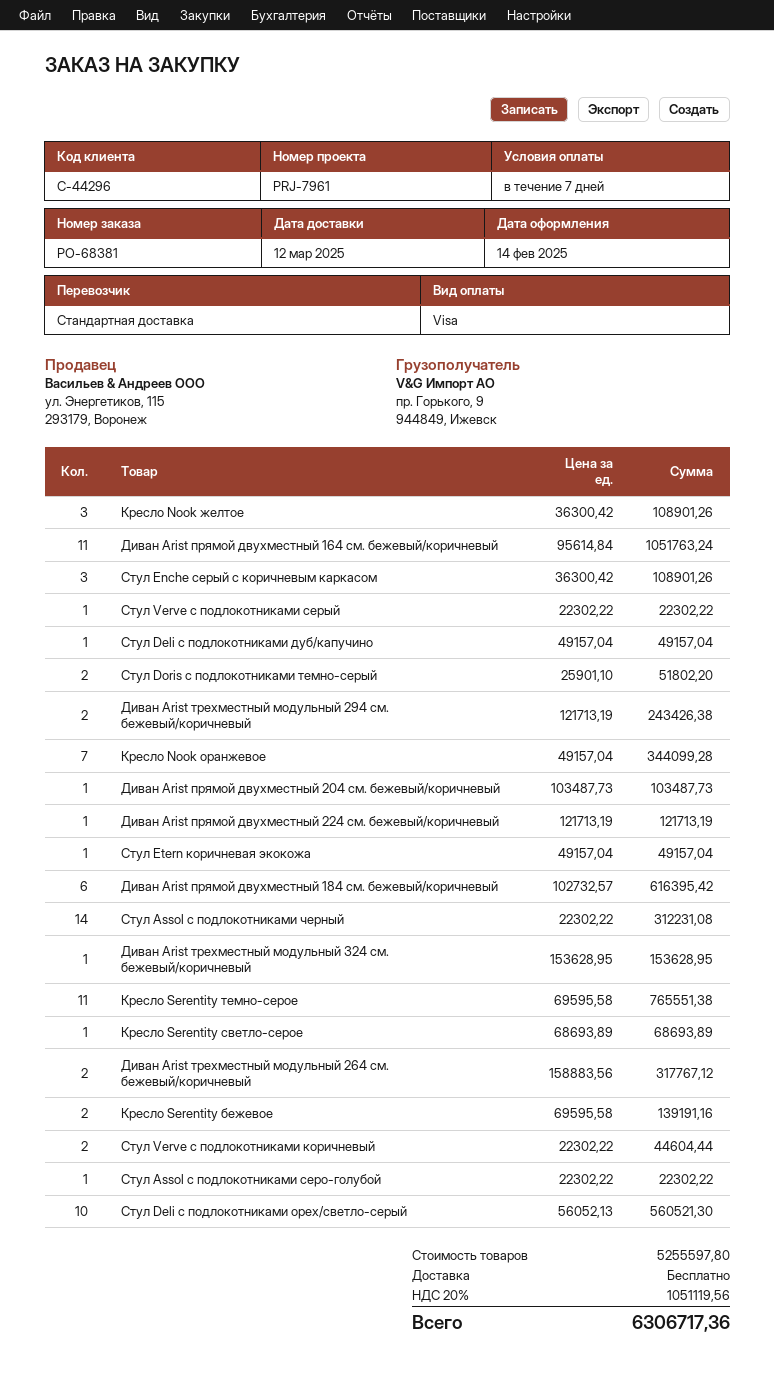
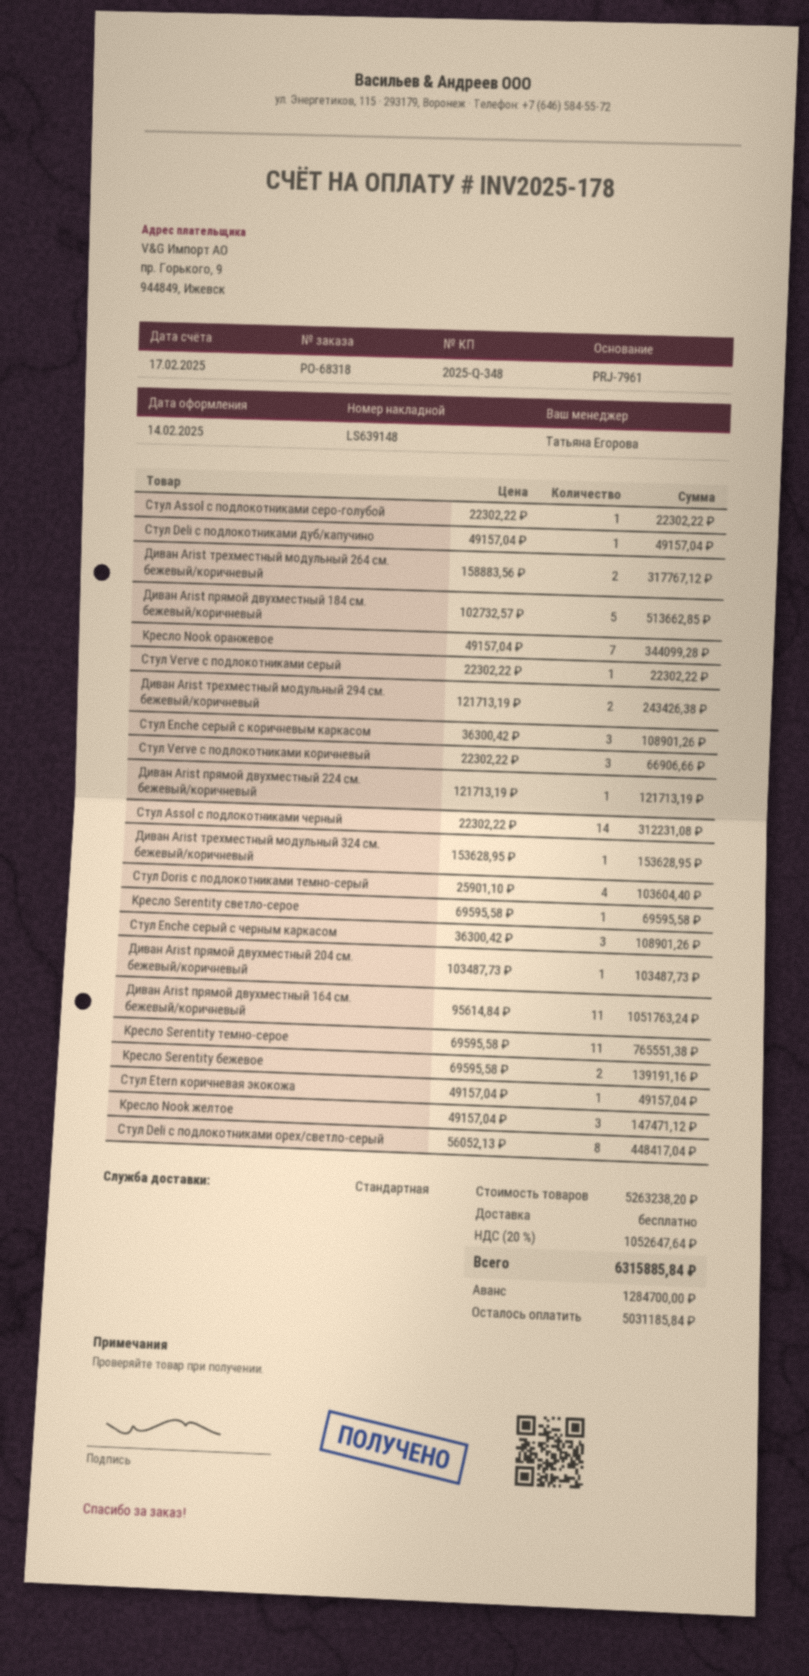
order number: PO-68381 -> PO-68318
Кресло Nook желтое: 3 x 36300.42 = 108901.26 -> 3 x 49157.04 = 147471.12
Стул Doris с подлокотниками темно-серый: 2 x 25901.10 = 51802.20 -> 4 x 25901.10 = 103604.40
Диван Arist прямой двухместный 184 см. бежевый/коричневый: 6 x 102732.57 = 616395.42 -> 5 x 102732.57 = 513662.85
Кресло Serentity светло-серое: 1 x 68693.89 = 68693.89 -> 1 x 69595.58 = 69595.58
Стул Verve с подлокотниками коричневый: 2 x 22302.22 = 44604.44 -> 3 x 22302.22 = 66906.66
Стул Deli с подлокотниками орех/светло-серый: 10 x 56052.13 = 560521.30 -> 8 x 56052.13 = 448417.04
Стул Enche серый с черным каркасом: none -> 3 x 36300.42 = 108901.26
subtotal: 5255597.80 -> 5263238.20
tax: 20% = 1051119.56 -> 20% = 1052647.64
total: 6306717.36 -> 6315885.84

